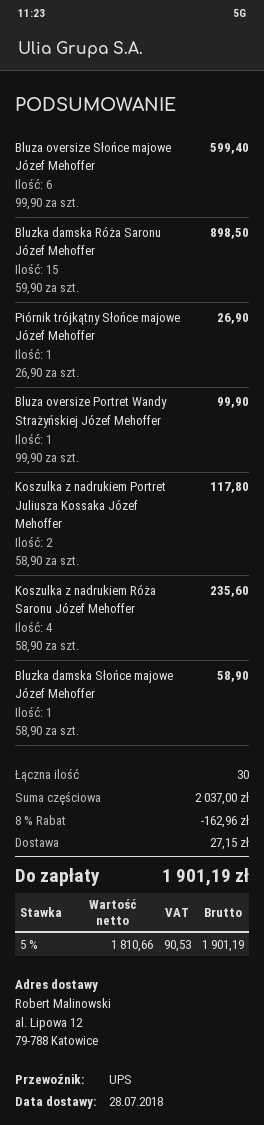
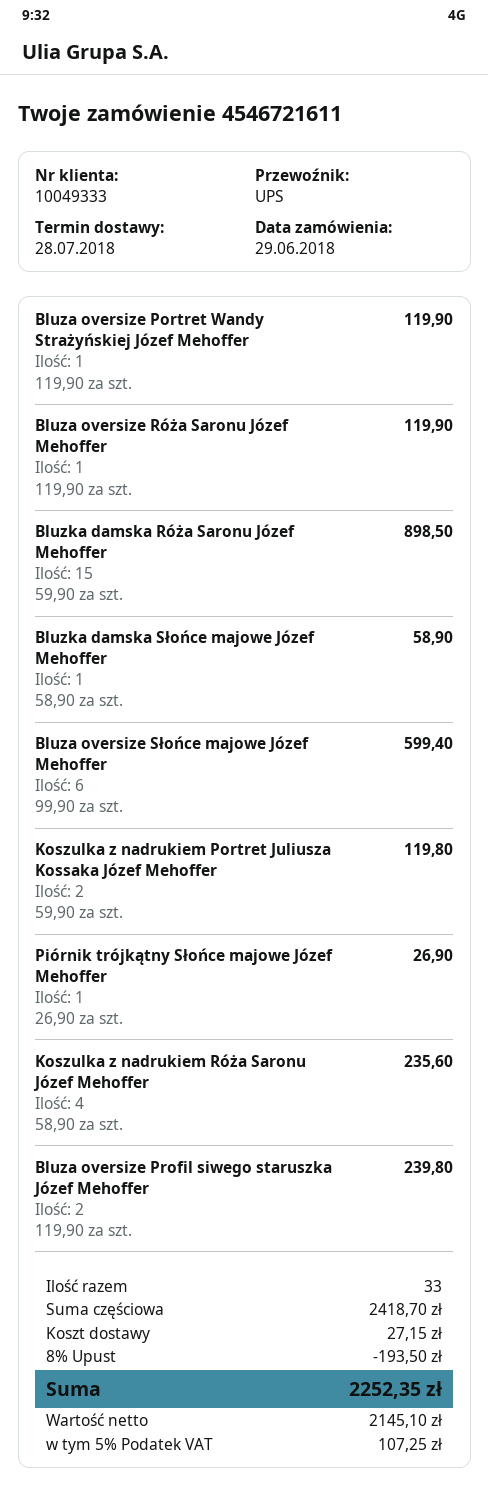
Bluza oversize Portret Wandy Strażyńskiej Józef Mehoffer: 1 x 99.90 = 99.90 -> 1 x 119.90 = 119.90
Koszulka z nadrukiem Portret Juliusza Kossaka Józef Mehoffer: 2 x 58.90 = 117.80 -> 2 x 59.90 = 119.80
Bluza oversize Róża Saronu Józef Mehoffer: none -> 1 x 119.90 = 119.90
Bluza oversize Profil siwego staruszka Józef Mehoffer: none -> 2 x 119.90 = 239.80
total quantity: 30 -> 33
subtotal: 2037.00 -> 2418.70
discount: 8% = 162.96 -> 8% = 193.50
net: 1810.66 -> 2145.10
tax: 5% = 90.53 -> 5% = 107.25
total: 1901.19 -> 2252.35

